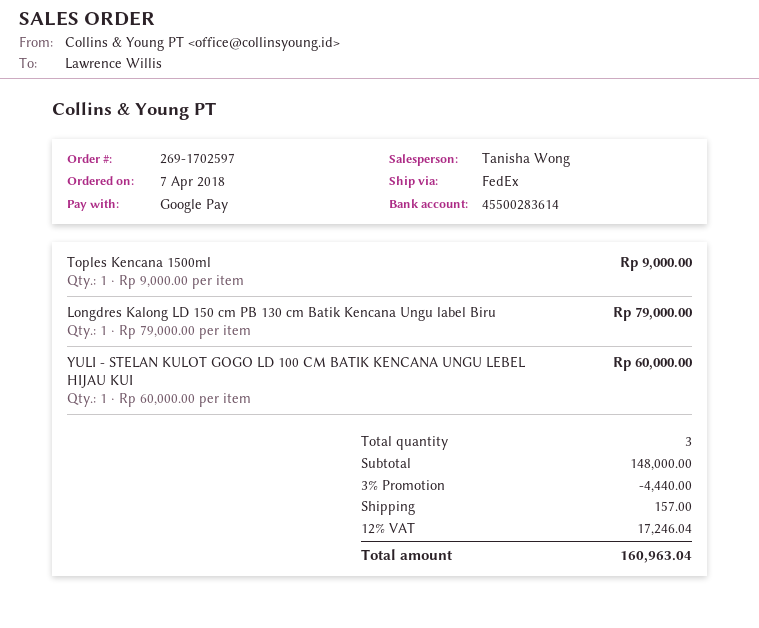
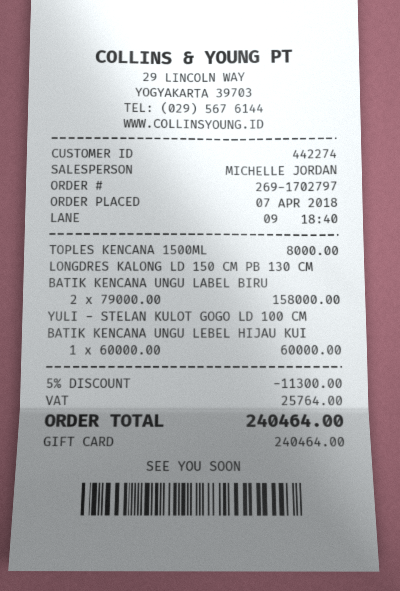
order number: 269-1702597 -> 269-1702797
sales rep: Tanisha Wong -> MICHELLE JORDAN
payment method: Google Pay -> gift card
Toples Kencana 1500ml: 1 x 9000.00 = 9000.00 -> 1 x 8000.00 = 8000.00
Longdres Kalong LD 150 cm PB 130 cm Batik Kencana Ungu label Biru: 1 x 79000.00 = 79000.00 -> 2 x 79000.00 = 158000.00
discount: 3% = 4440.00 -> 5% = 11300.00
shipping: 157.00 -> none
tax: 17246.04 -> 25764.00
total: 160963.04 -> 240464.00

